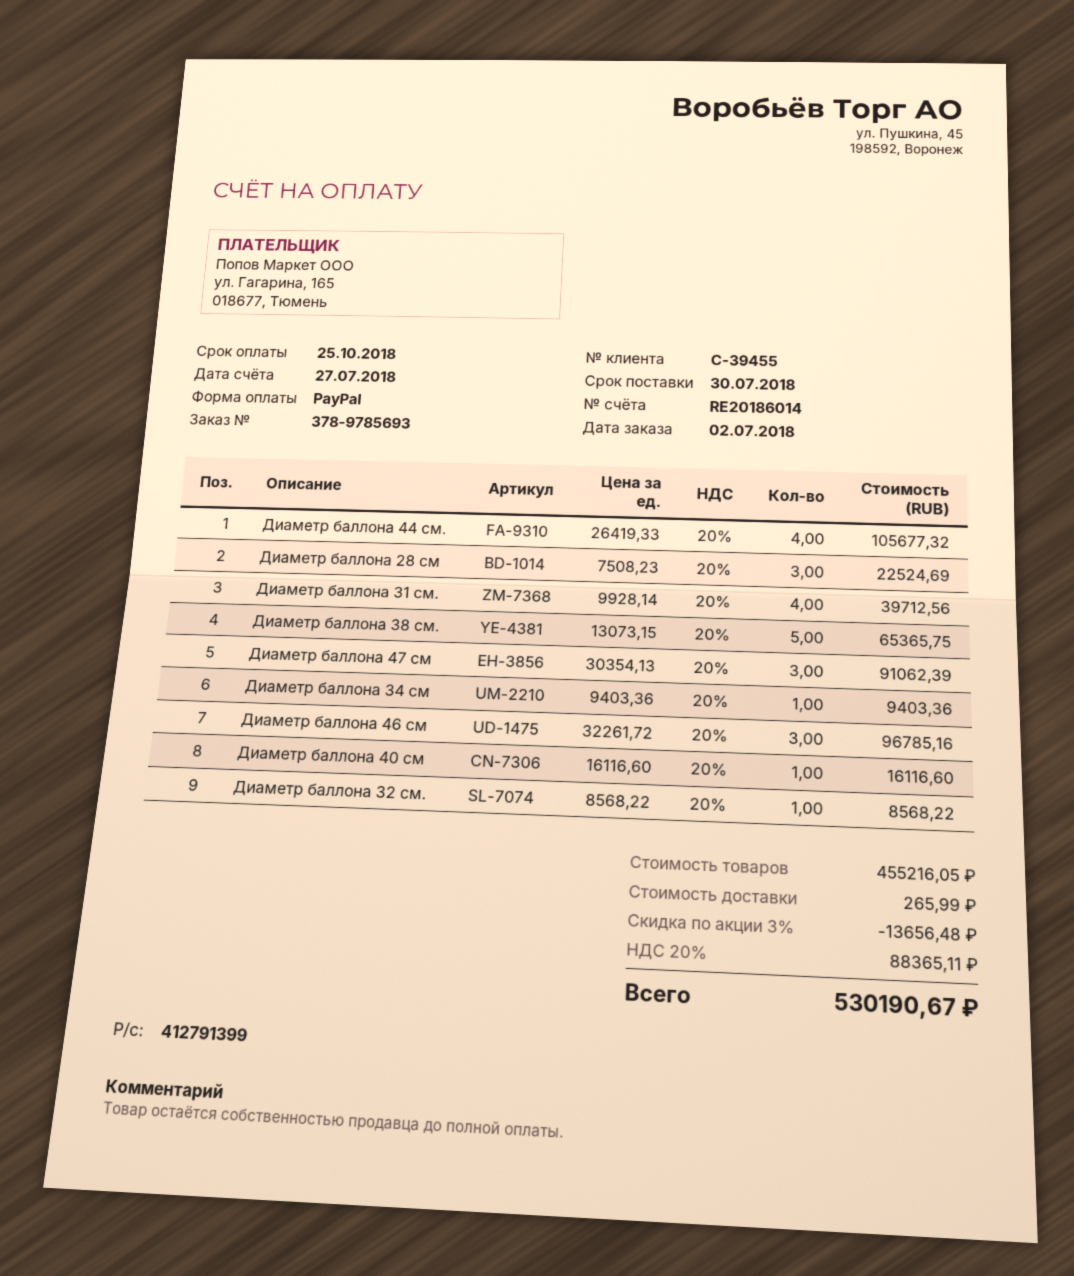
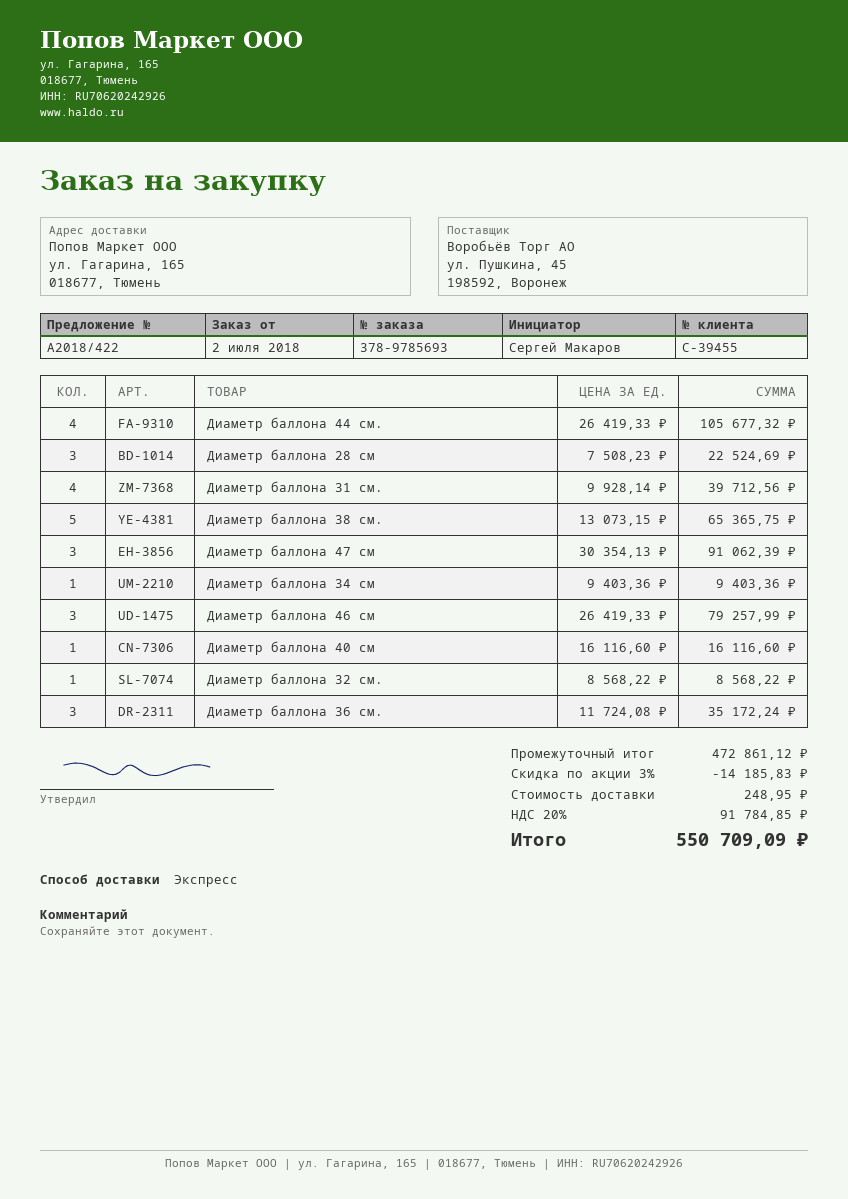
Диаметр баллона 46 см: 3 x 32261.72 = 96785.16 -> 3 x 26419.33 = 79257.99
Диаметр баллона 36 см.: none -> 3 x 11724.08 = 35172.24
subtotal: 455216.05 -> 472861.12
discount: 3% = 13656.48 -> 3% = 14185.83
shipping: 265.99 -> 248.95
tax: 20% = 88365.11 -> 20% = 91784.85
total: 530190.67 -> 550709.09

